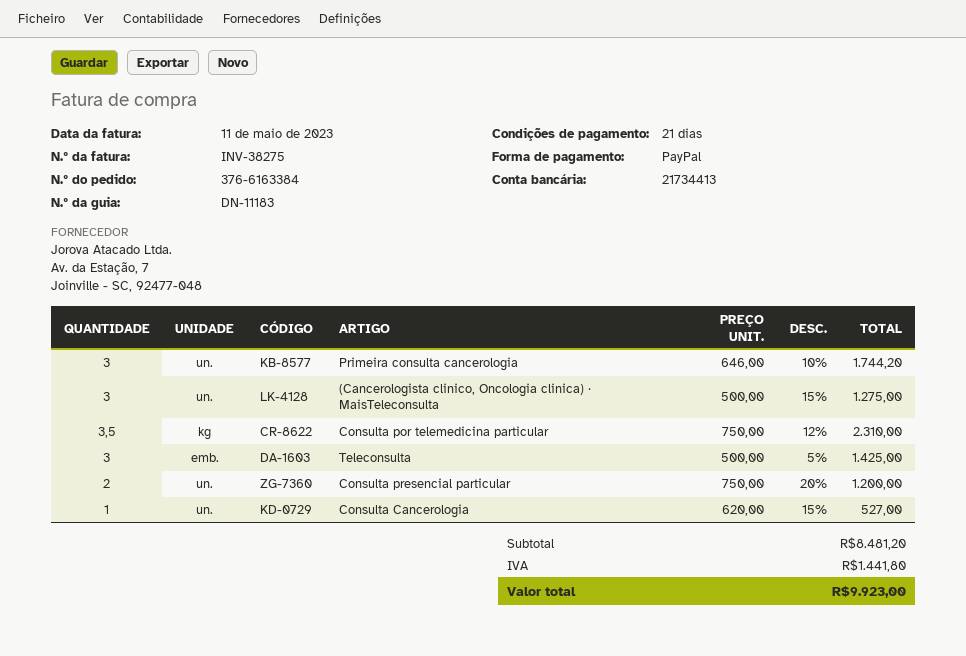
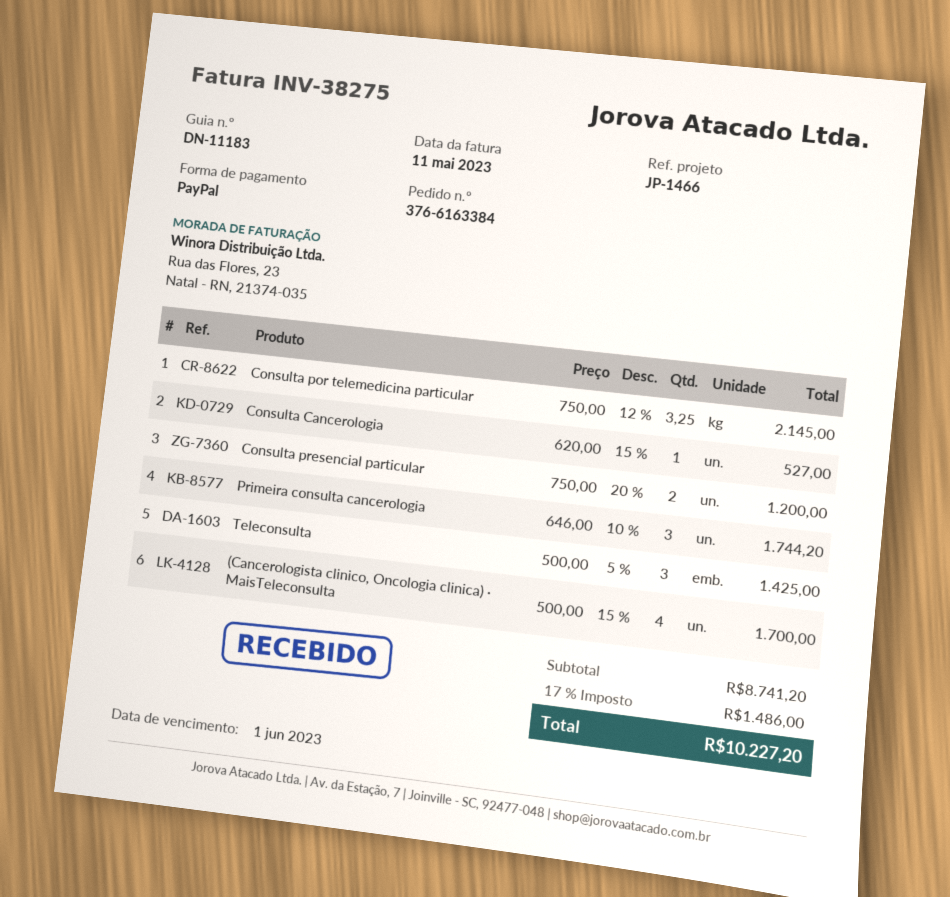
(Cancerologista clinico, Oncologia clinica) · MaisTeleconsulta: 3 x 500.00 - 15% = 1275.00 -> 4 x 500.00 - 15% = 1700.00
Consulta por telemedicina particular: 3.5 x 750.00 - 12% = 2310.00 -> 3.25 x 750.00 - 12% = 2145.00
subtotal: 8481.20 -> 8741.20
tax: 1441.80 -> 1486.00
total: 9923.00 -> 10227.20

